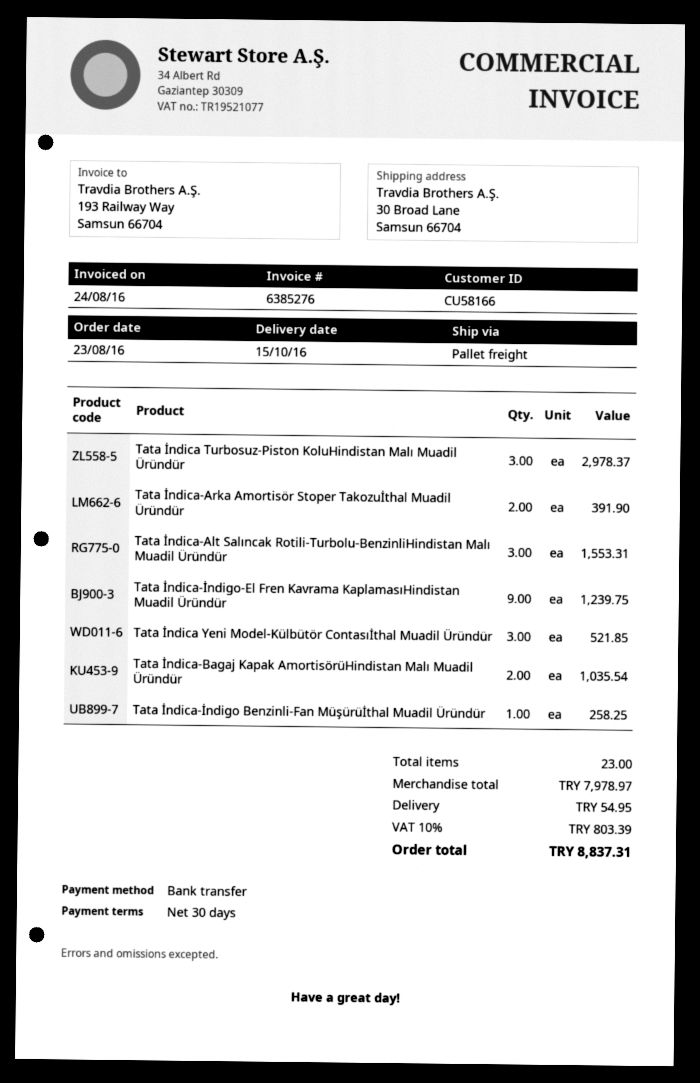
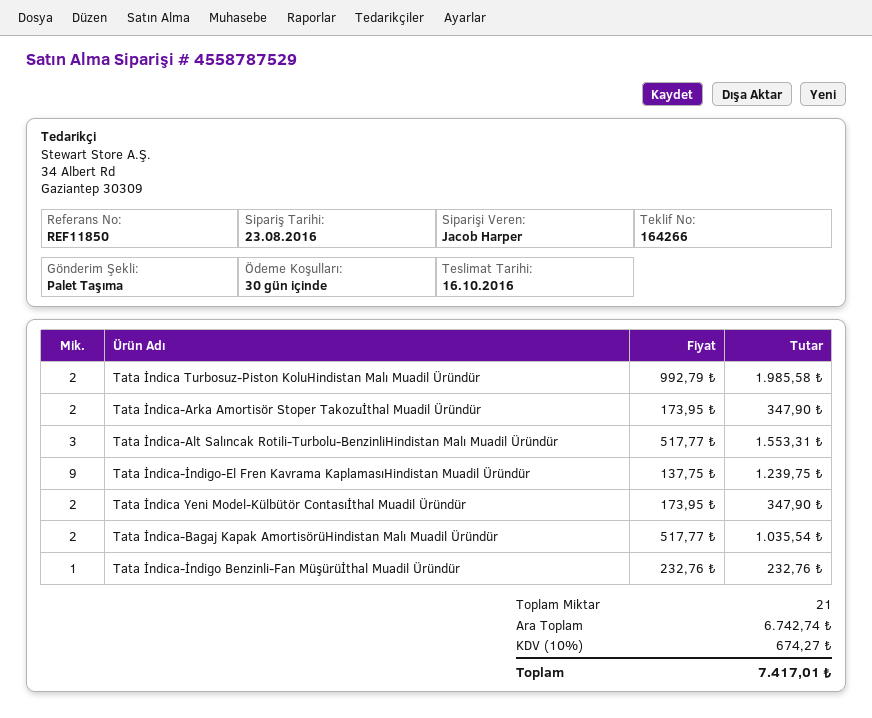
delivery date: 2016-10-15 -> 2016-10-16
Tata İndica Turbosuz-Piston KoluHindistan Malı Muadil Üründür: 3 for 2978.37 -> 2 for 1985.58
Tata İndica-Arka Amortisör Stoper Takozuİthal Muadil Üründür: 2 for 391.90 -> 2 for 347.90
Tata İndica Yeni Model-Külbütör Contasıİthal Muadil Üründür: 3 for 521.85 -> 2 for 347.90
Tata İndica-İndigo Benzinli-Fan Müşürüİthal Muadil Üründür: 1 for 258.25 -> 1 for 232.76
total quantity: 23 -> 21
subtotal: 7978.97 -> 6742.74
shipping: 54.95 -> none
tax: 10% = 803.39 -> 10% = 674.27
total: 8837.31 -> 7417.01

